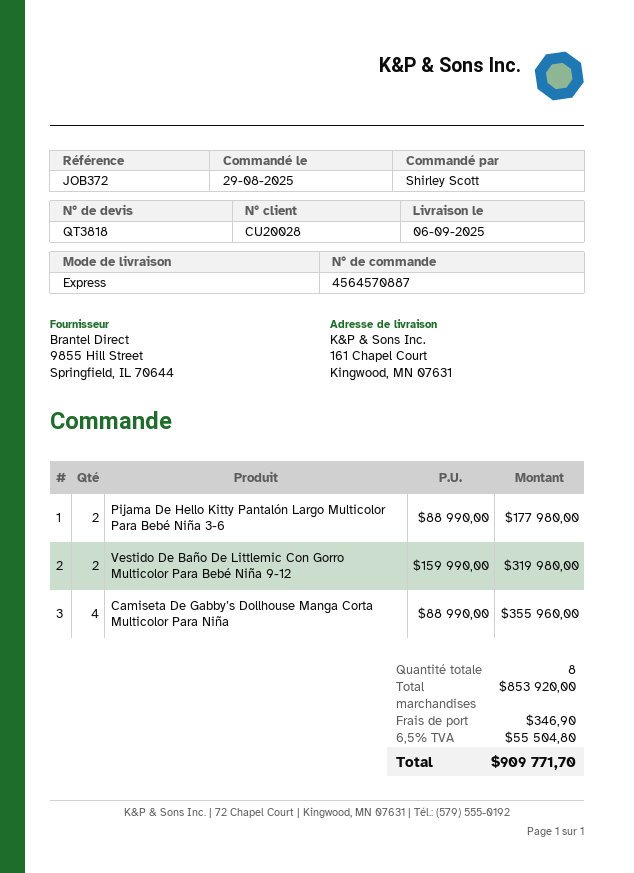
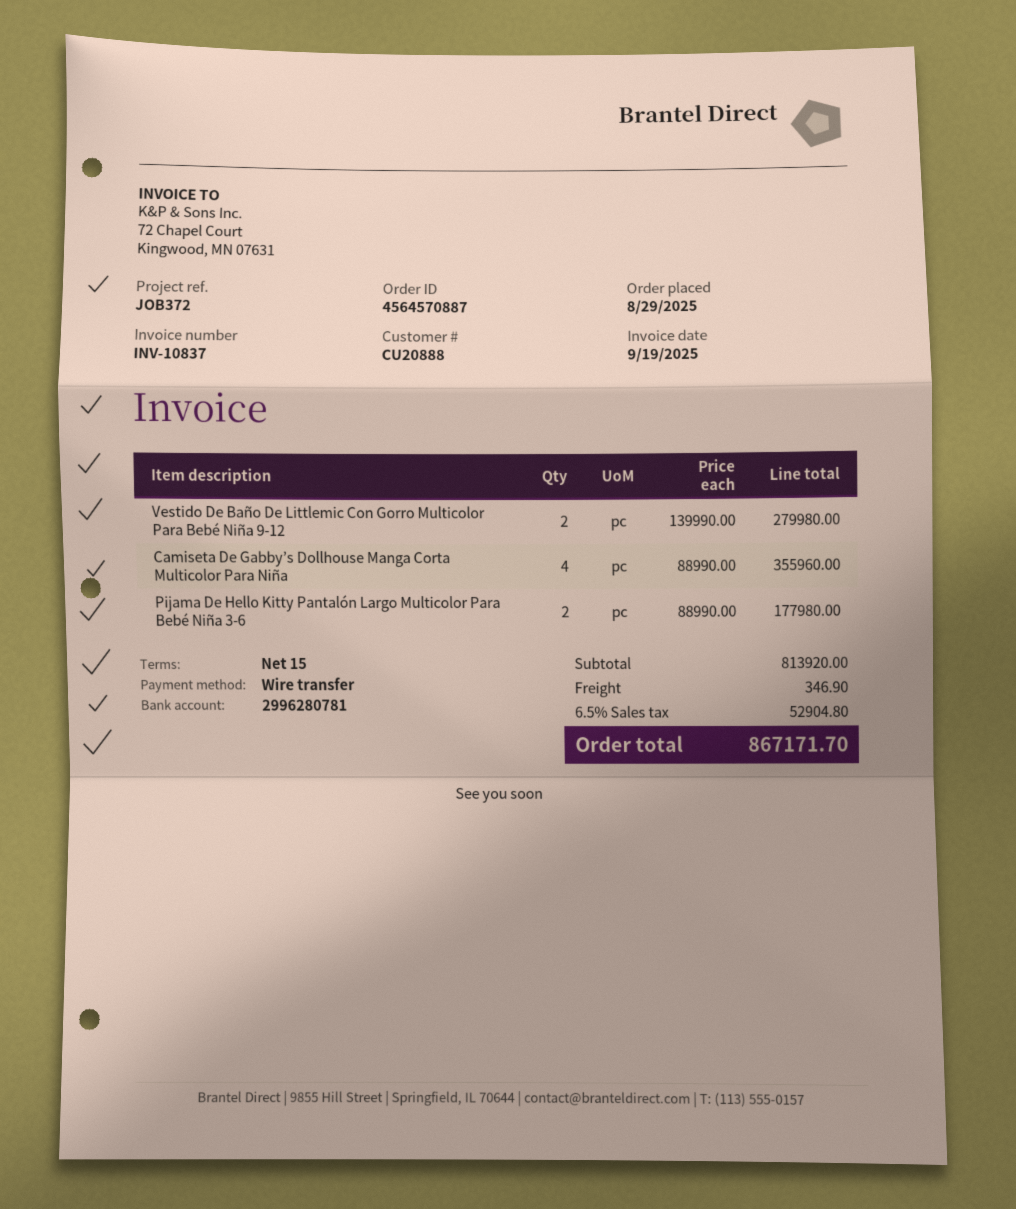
customer number: CU20028 -> CU20888
Vestido De Baño De Littlemic Con Gorro Multicolor Para Bebé Niña 9-12: 2 x 159990.00 = 319980.00 -> 2 x 139990.00 = 279980.00
subtotal: 853920.00 -> 813920.00
tax: 6.5% = 55504.80 -> 6.5% = 52904.80
total: 909771.70 -> 867171.70

